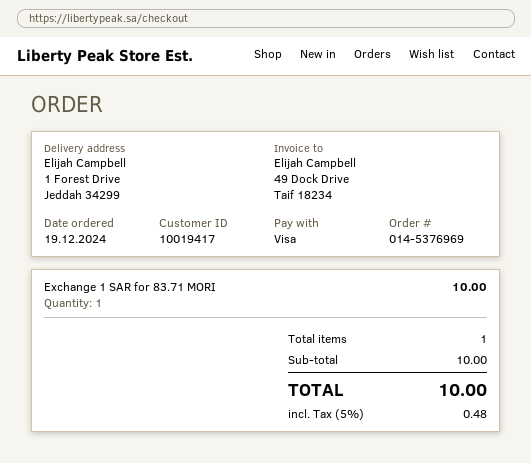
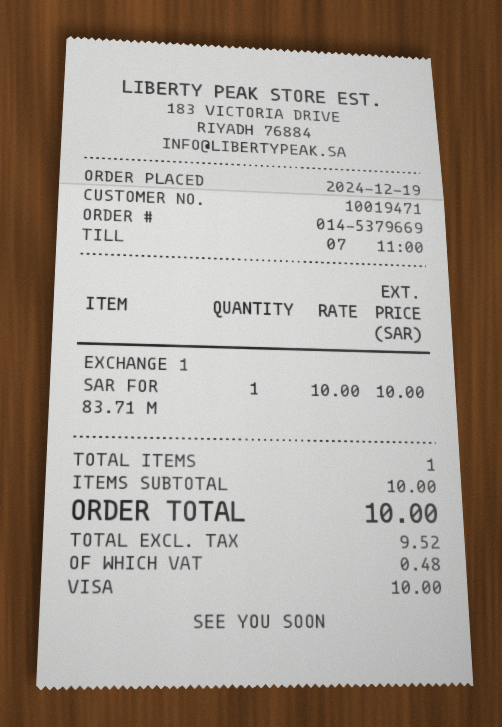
order number: 014-5376969 -> 014-5379669
customer number: 10019417 -> 10019471

